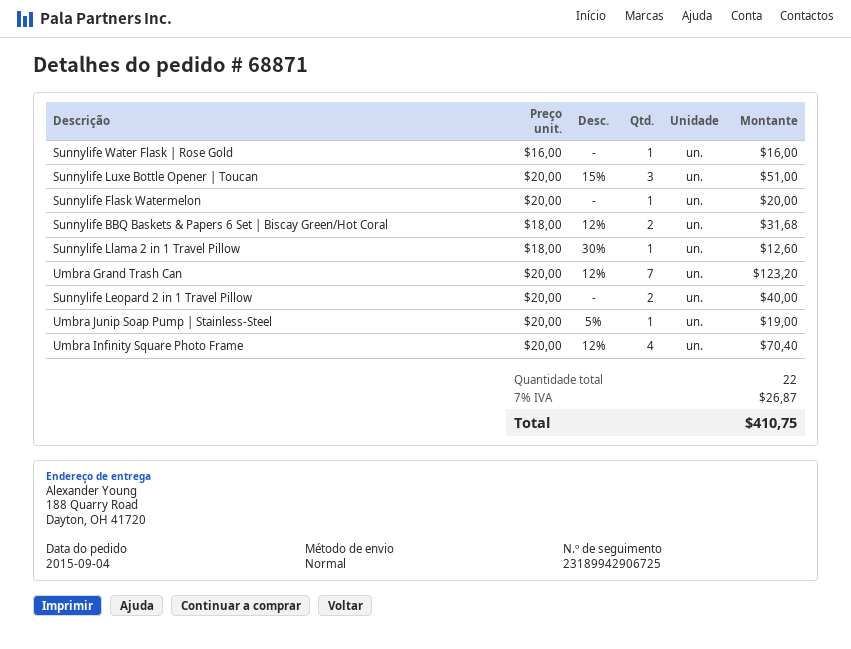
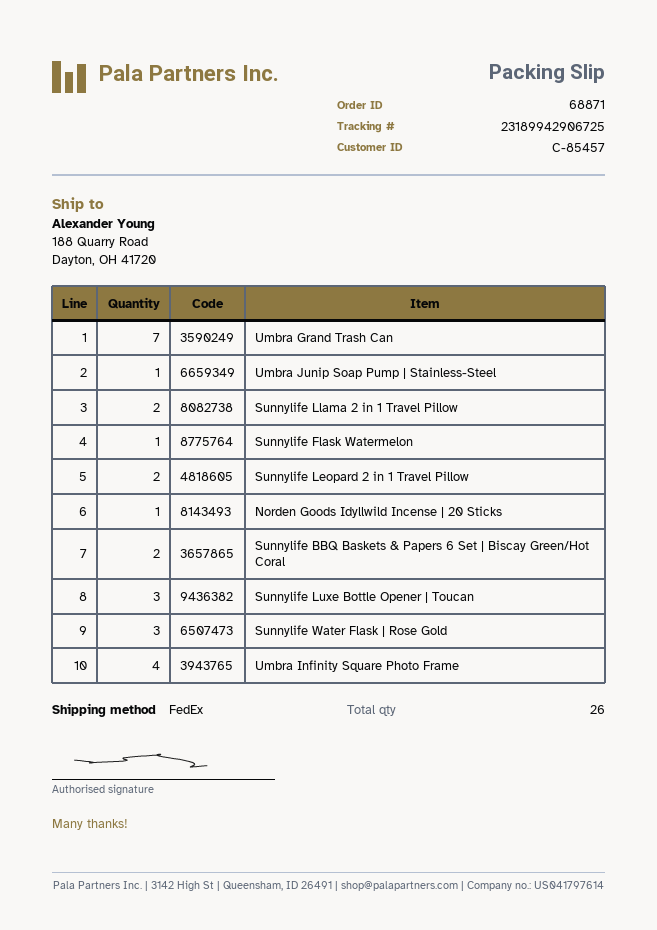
shipping method: standard -> FedEx
Sunnylife Water Flask | Rose Gold: 1 -> 3
Sunnylife Llama 2 in 1 Travel Pillow: 1 -> 2
Norden Goods Idyllwild Incense | 20 Sticks: none -> 1
total quantity: 22 -> 26

